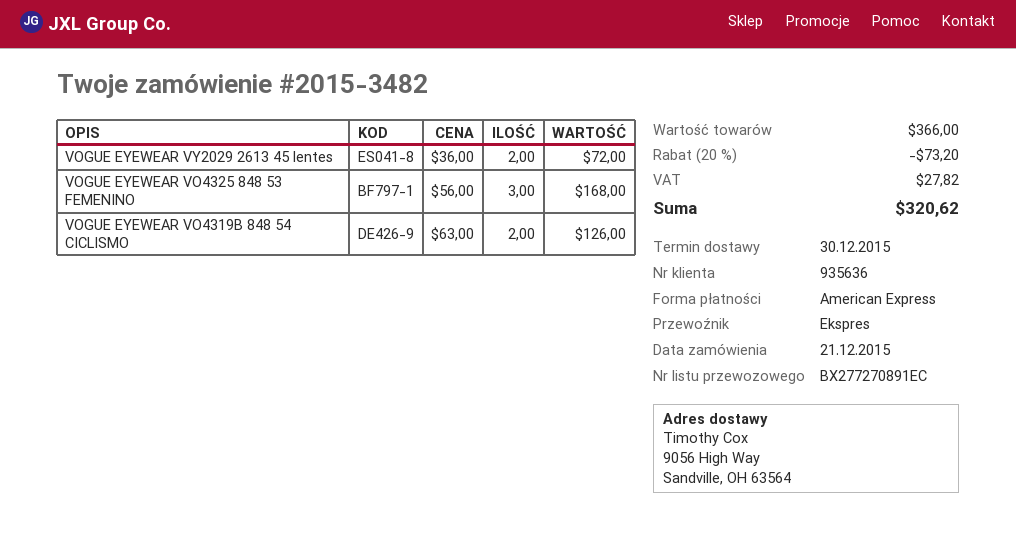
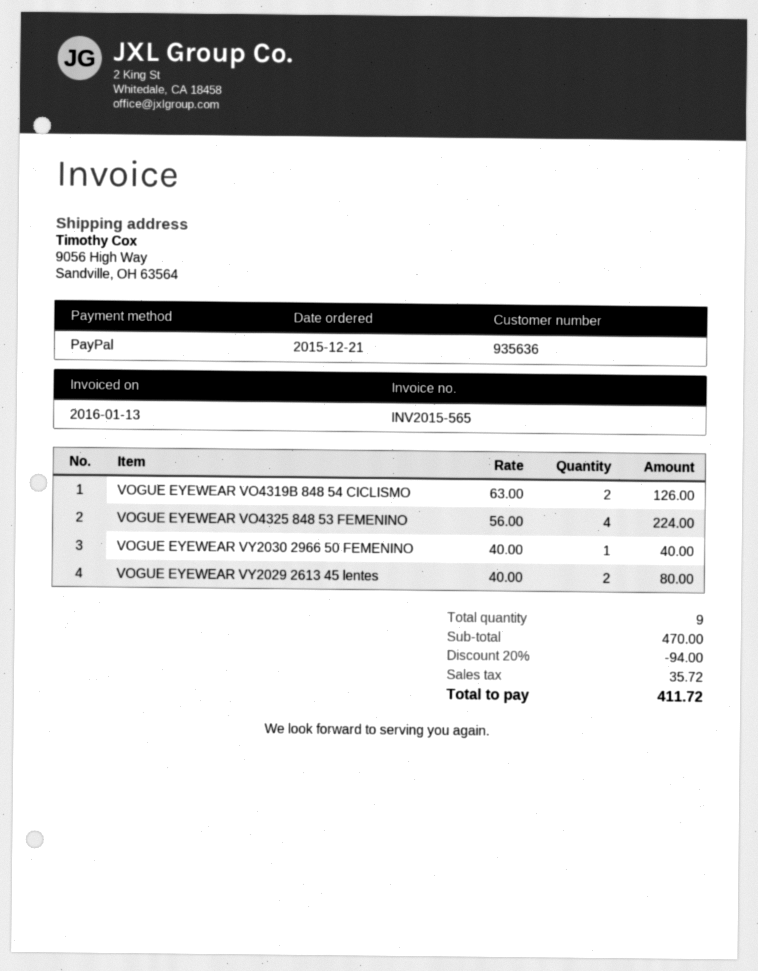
payment method: American Express -> PayPal
VOGUE EYEWEAR VY2029 2613 45 lentes: 2 x 36.00 = 72.00 -> 2 x 40.00 = 80.00
VOGUE EYEWEAR VO4325 848 53 FEMENINO: 3 x 56.00 = 168.00 -> 4 x 56.00 = 224.00
VOGUE EYEWEAR VY2030 2966 50 FEMENINO: none -> 1 x 40.00 = 40.00
subtotal: 366.00 -> 470.00
discount: 20% = 73.20 -> 20% = 94.00
tax: 27.82 -> 35.72
total: 320.62 -> 411.72

